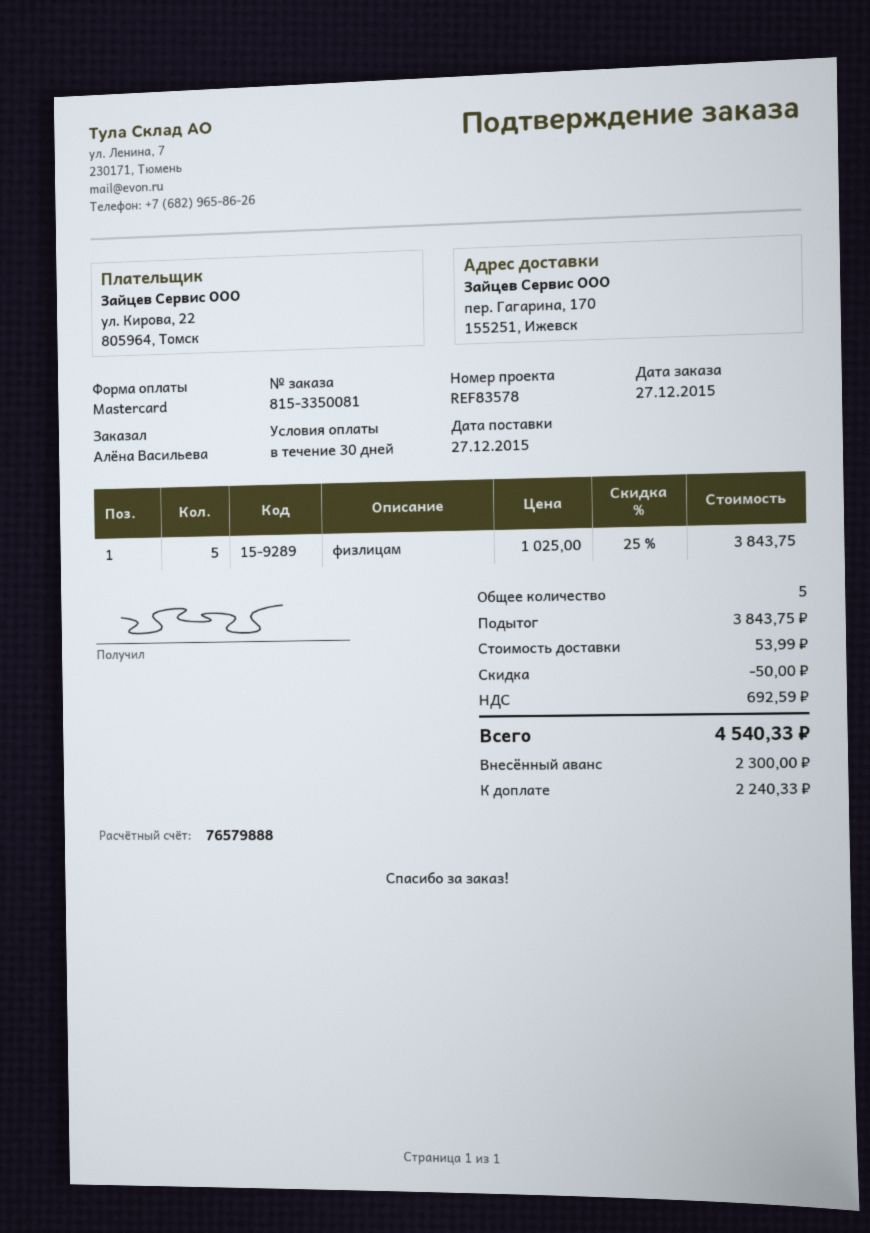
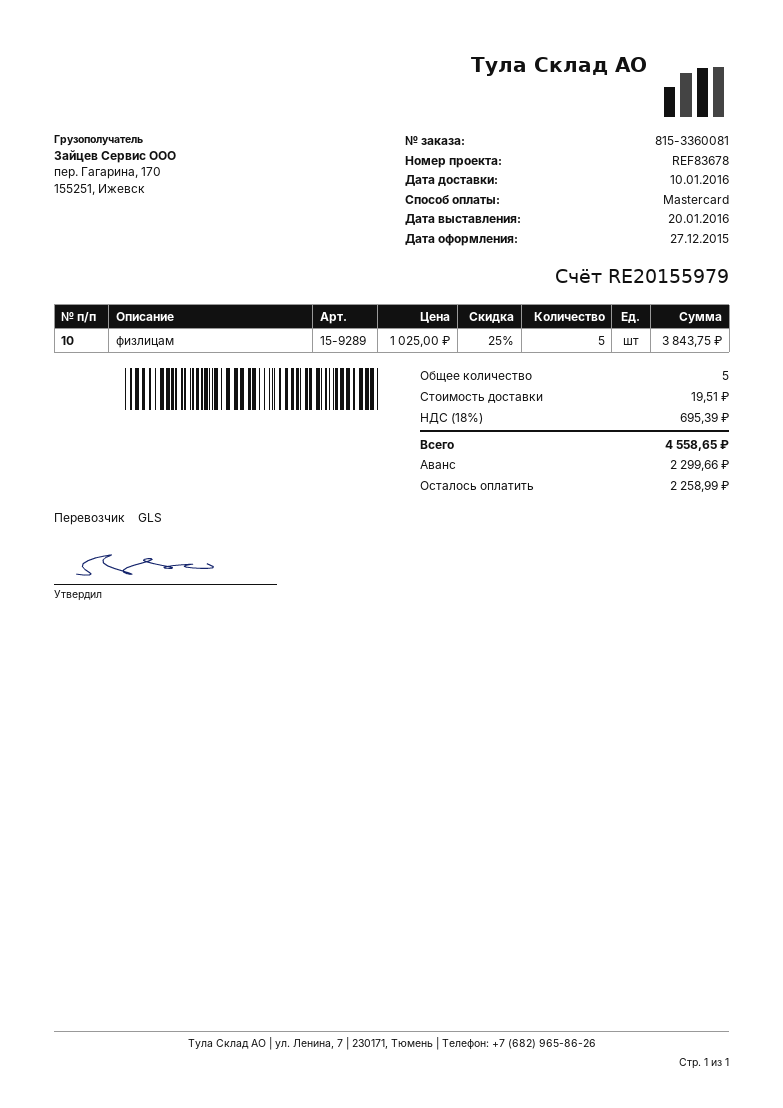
order number: 815-3350081 -> 815-3360081
delivery date: 2015-12-27 -> 2016-01-10
reference: REF83578 -> REF83678
discount: 50.00 -> none
shipping: 53.99 -> 19.51
tax: 692.59 -> 695.39
total: 4540.33 -> 4558.65
deposit: 2300.00 -> 2299.66
balance: 2240.33 -> 2258.99

